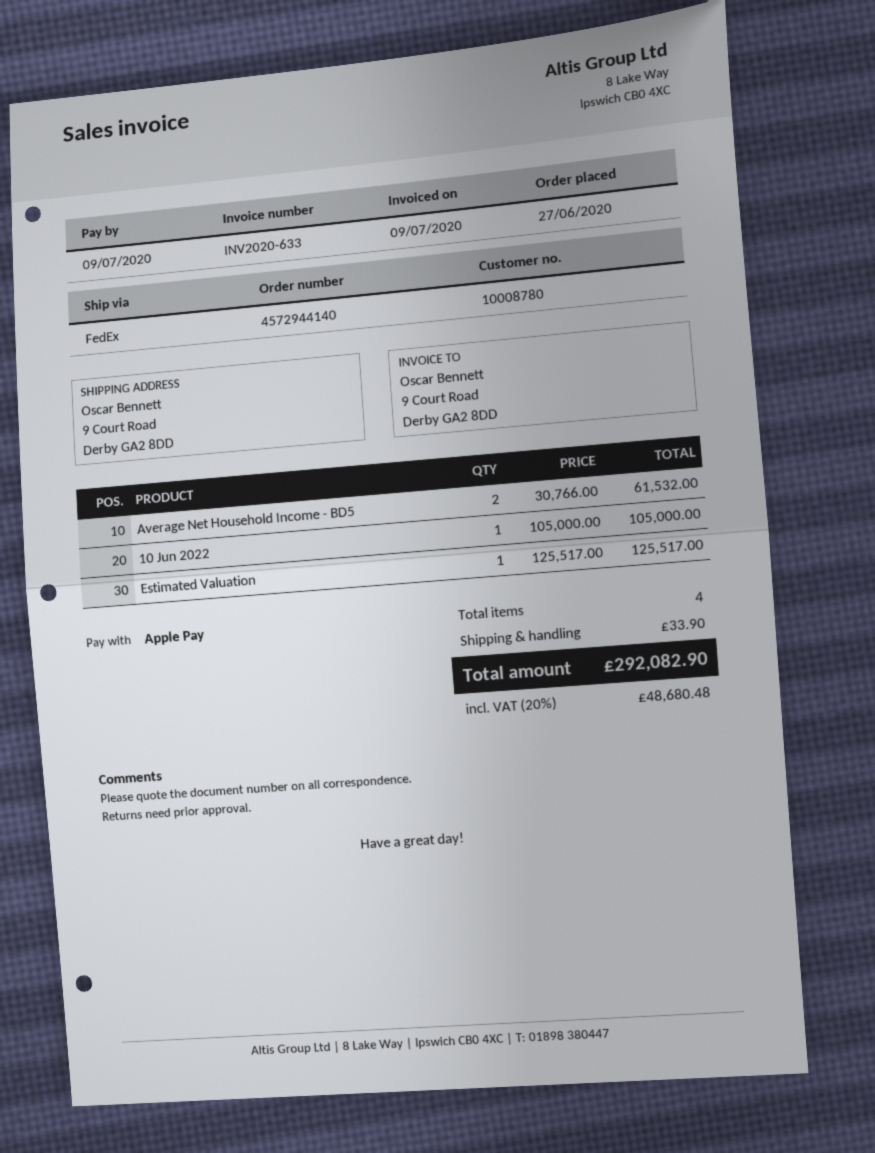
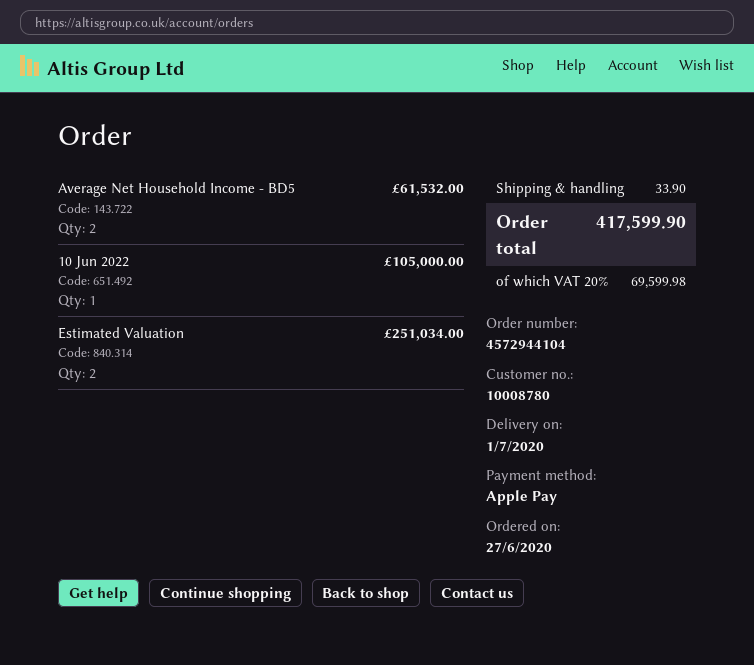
order number: 4572944140 -> 4572944104
Estimated Valuation: 1 for 125517.00 -> 2 for 251034.00
tax: 20% = 48680.48 -> 20% = 69599.98
total: 292082.90 -> 417599.90

